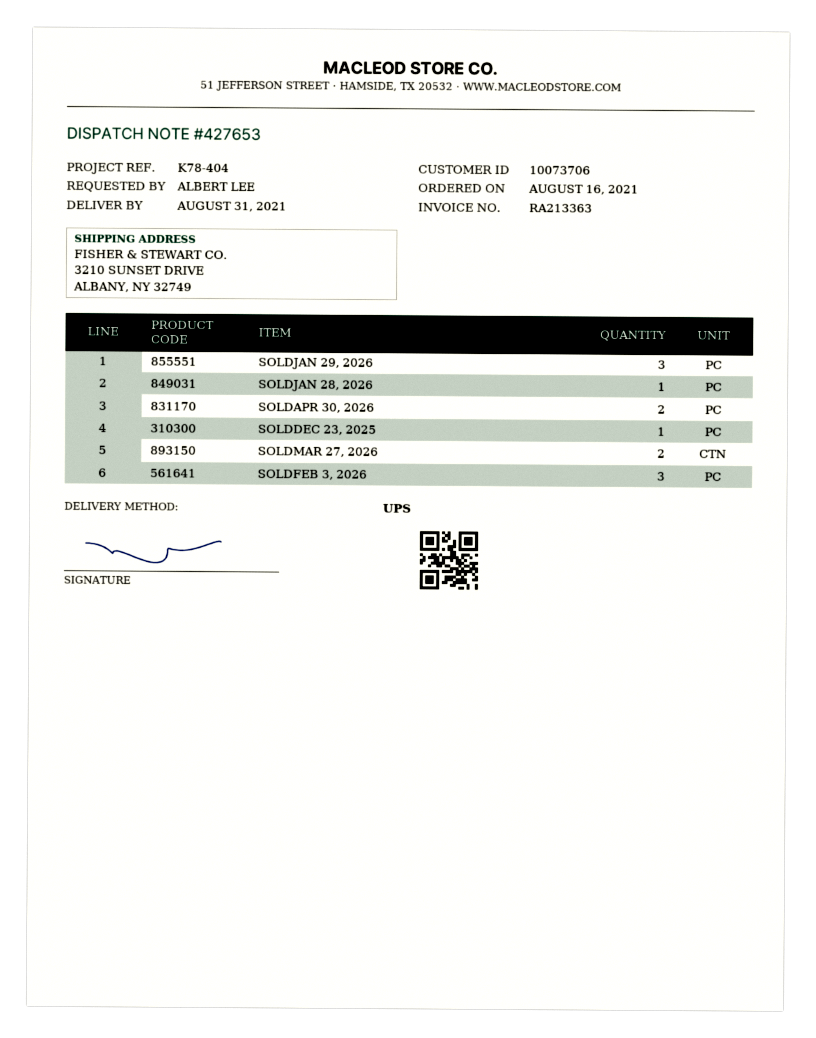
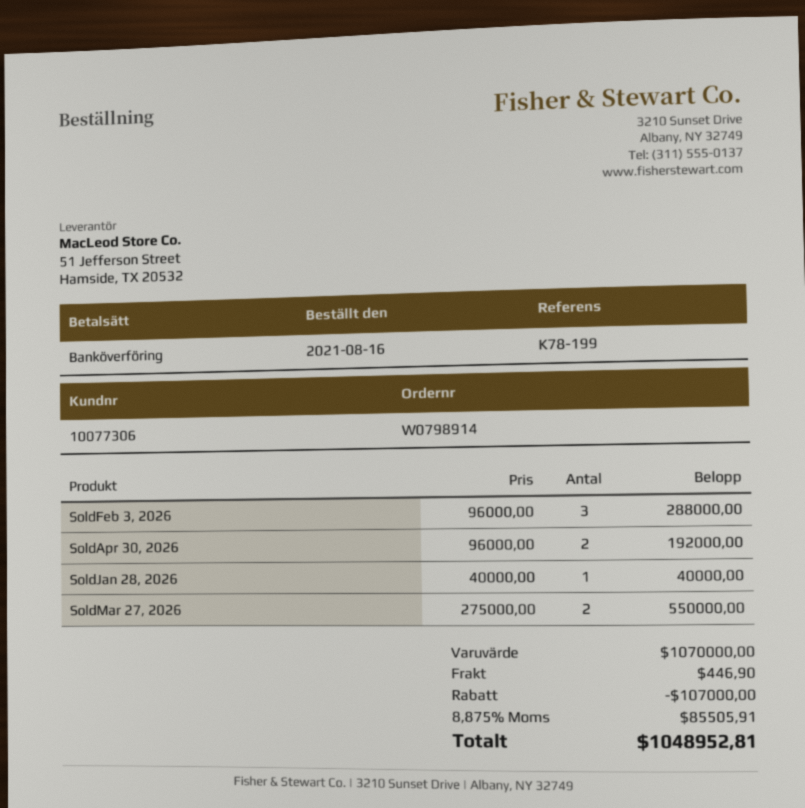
customer number: 10073706 -> 10077306
reference: K78-404 -> K78-199
SOLDJAN 29, 2026: 3 -> none
SOLDDEC 23, 2025: 1 -> none

